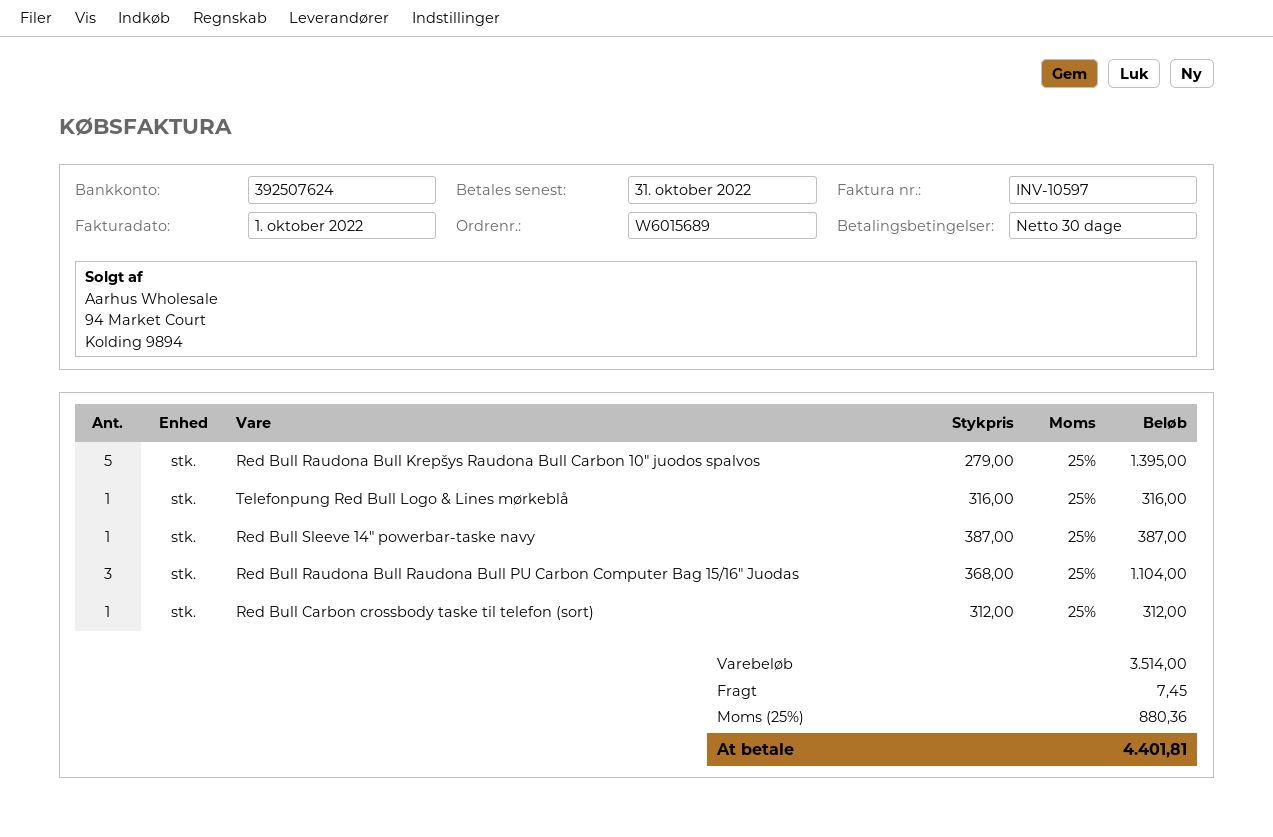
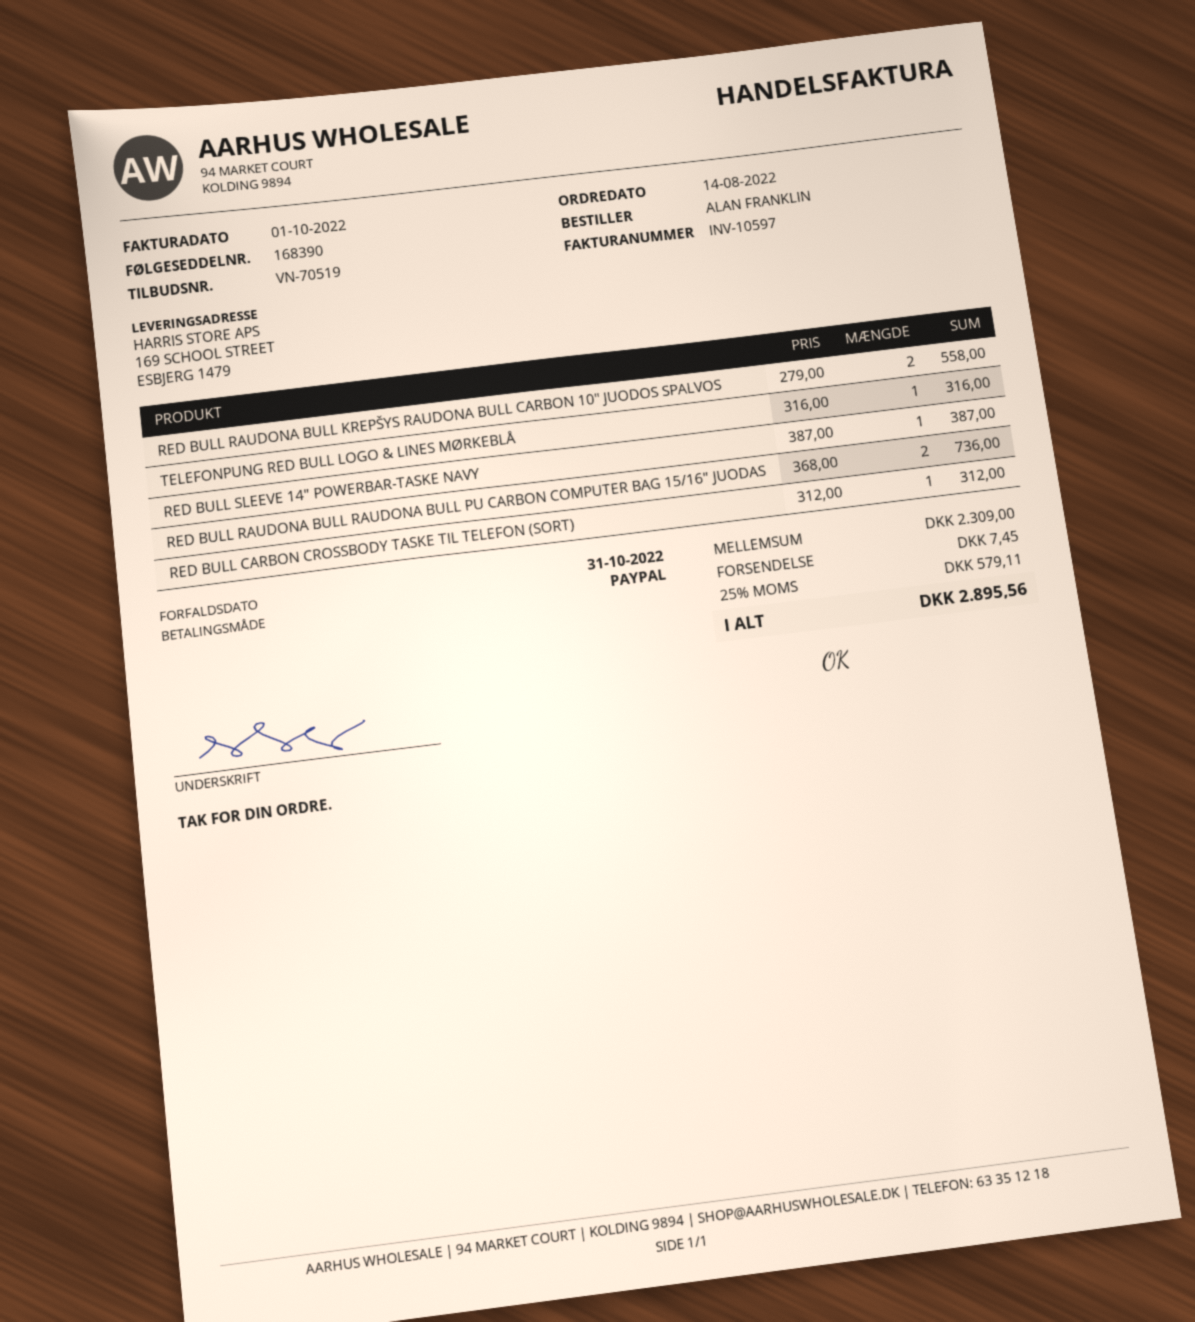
Red Bull Raudona Bull Krepšys Raudona Bull Carbon 10″ juodos spalvos: 5 x 279.00 = 1395.00 -> 2 x 279.00 = 558.00
Red Bull Raudona Bull Raudona Bull PU Carbon Computer Bag 15/16" Juodas: 3 x 368.00 = 1104.00 -> 2 x 368.00 = 736.00
subtotal: 3514.00 -> 2309.00
tax: 25% = 880.36 -> 25% = 579.11
total: 4401.81 -> 2895.56

